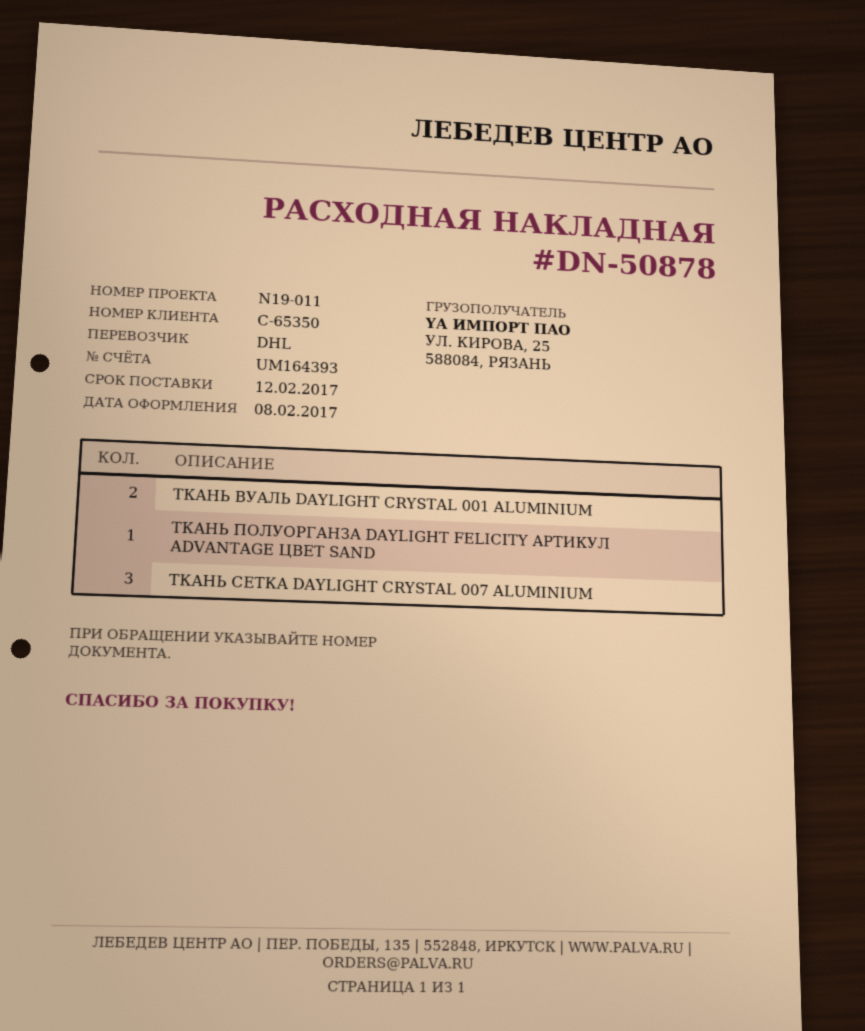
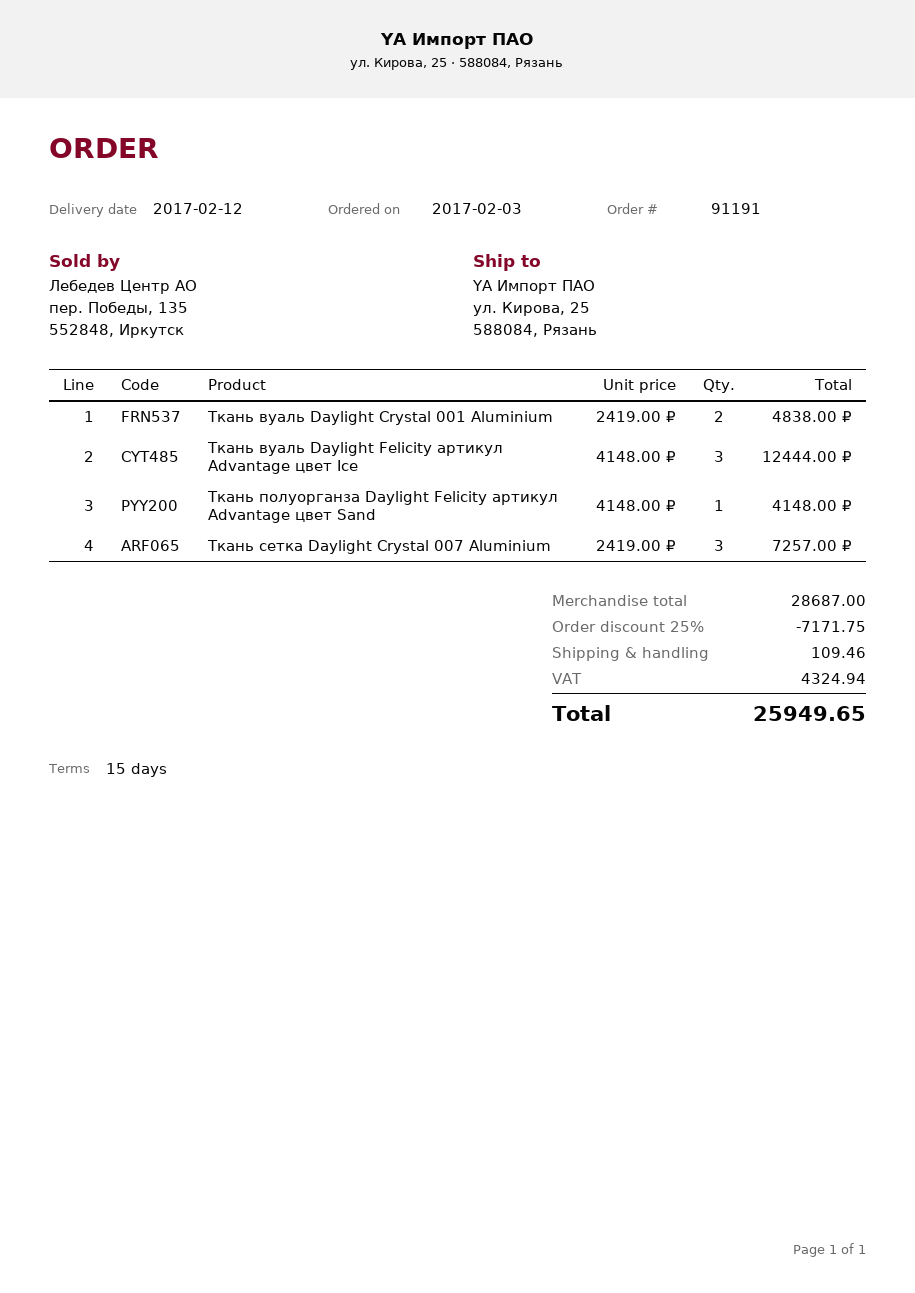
order date: 2017-02-08 -> 2017-02-03
Ткань вуаль Daylight Felicity артикул Advantage цвет Ice: none -> 3

